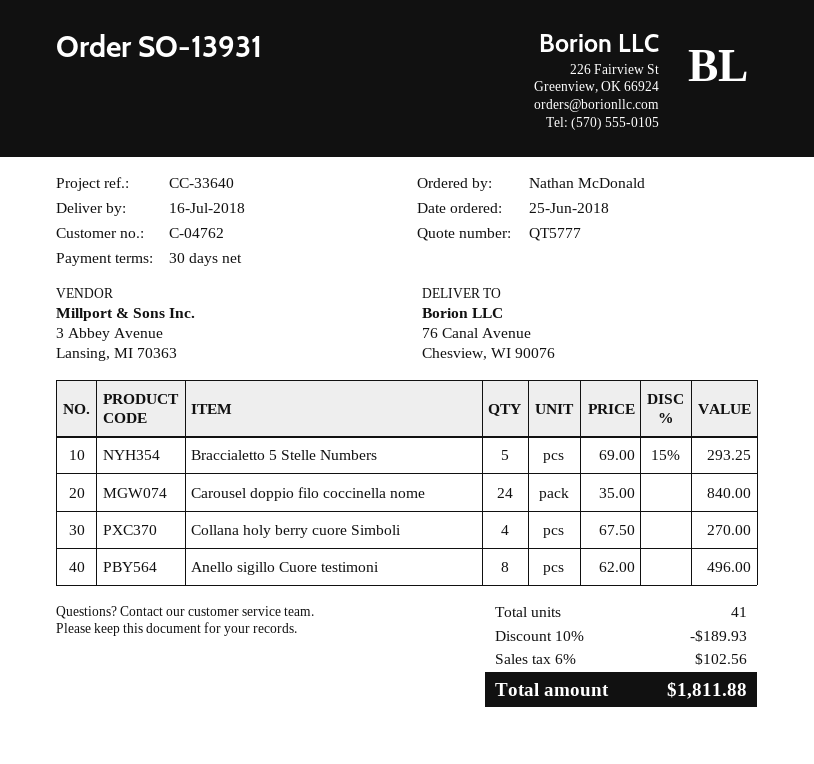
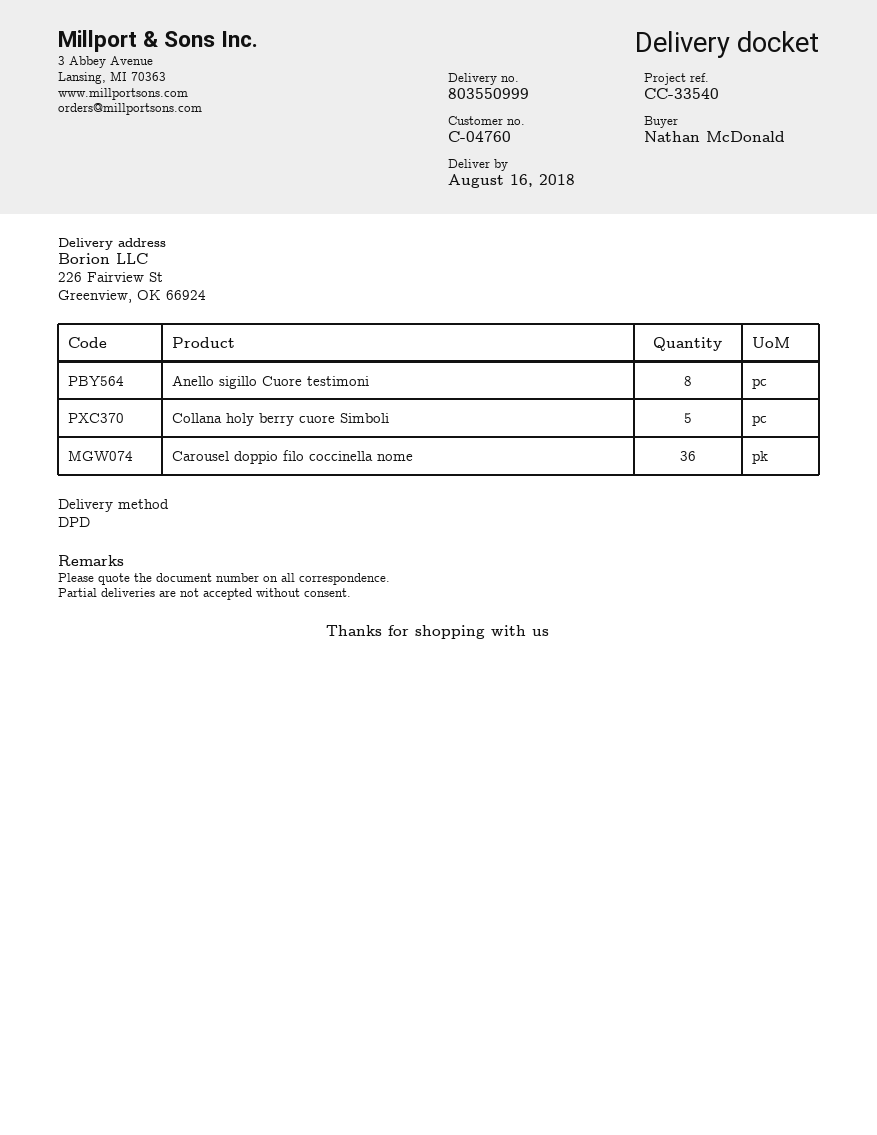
delivery date: 2018-07-16 -> 2018-08-16
customer number: C-04762 -> C-04760
reference: CC-33640 -> CC-33540
ship to: 76 Canal Avenue, Chesview, WI 90076 -> 226 Fairview St, Greenview, OK 66924
Braccialetto 5 Stelle Numbers: 5 -> none
Carousel doppio filo coccinella nome: 24 -> 36
Collana holy berry cuore Simboli: 4 -> 5

